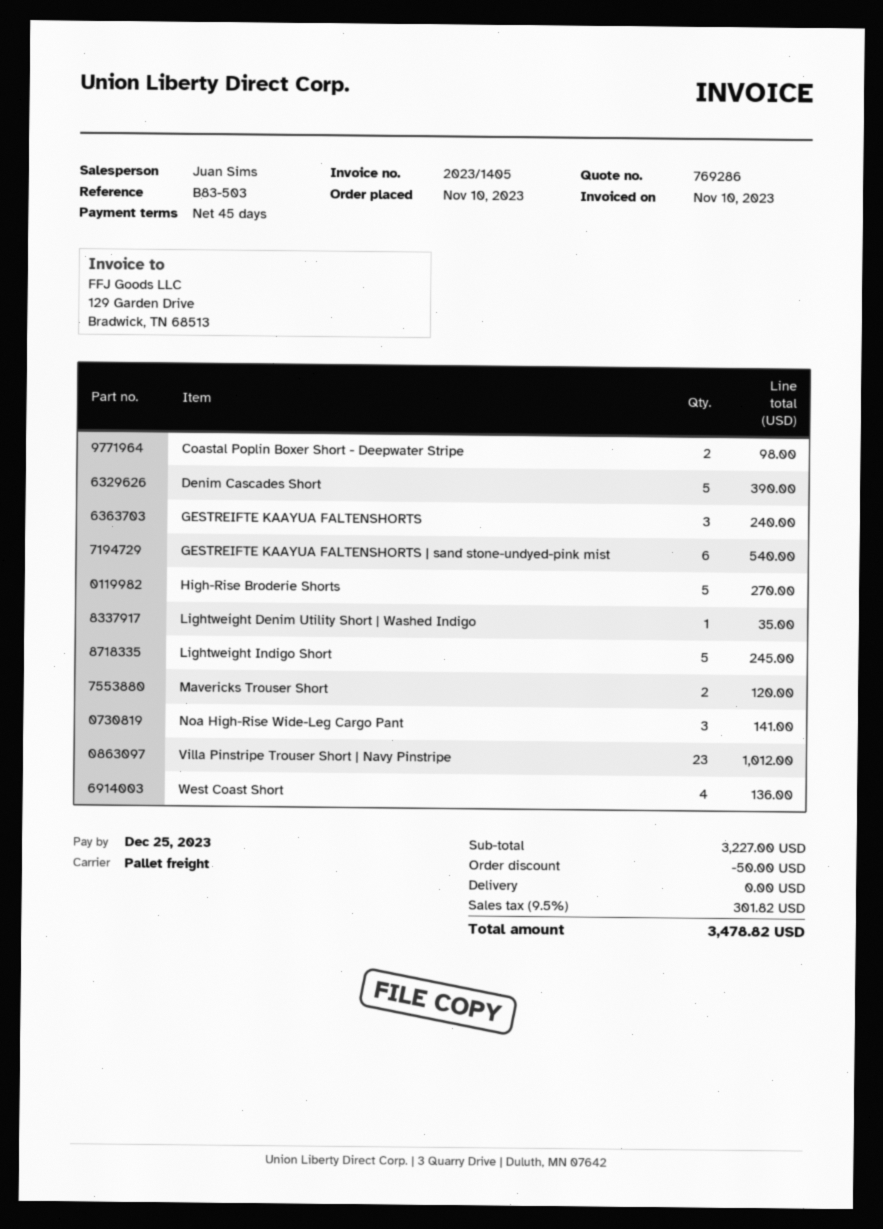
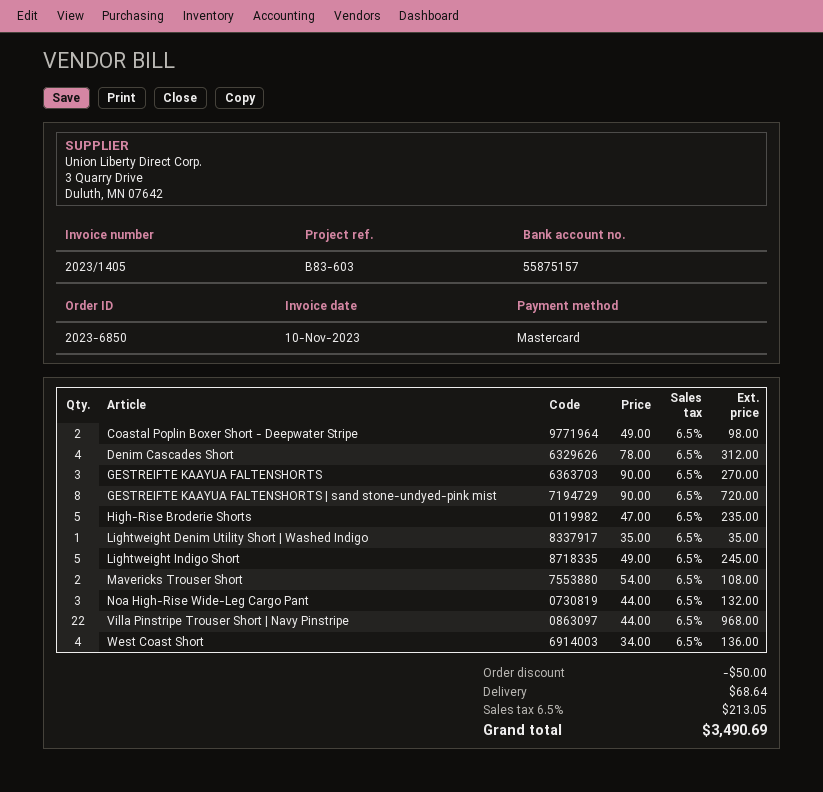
reference: B83-503 -> B83-603
Denim Cascades Short: 5 for 390.00 -> 4 for 312.00
GESTREIFTE KAAYUA FALTENSHORTS: 3 for 240.00 -> 3 for 270.00
GESTREIFTE KAAYUA FALTENSHORTS | sand stone-undyed-pink mist: 6 for 540.00 -> 8 for 720.00
High-Rise Broderie Shorts: 5 for 270.00 -> 5 for 235.00
Mavericks Trouser Short: 2 for 120.00 -> 2 for 108.00
Noa High-Rise Wide-Leg Cargo Pant: 3 for 141.00 -> 3 for 132.00
Villa Pinstripe Trouser Short | Navy Pinstripe: 23 for 1012.00 -> 22 for 968.00
shipping: 0.00 -> 68.64
tax: 9.5% = 301.82 -> 6.5% = 213.05
total: 3478.82 -> 3490.69

